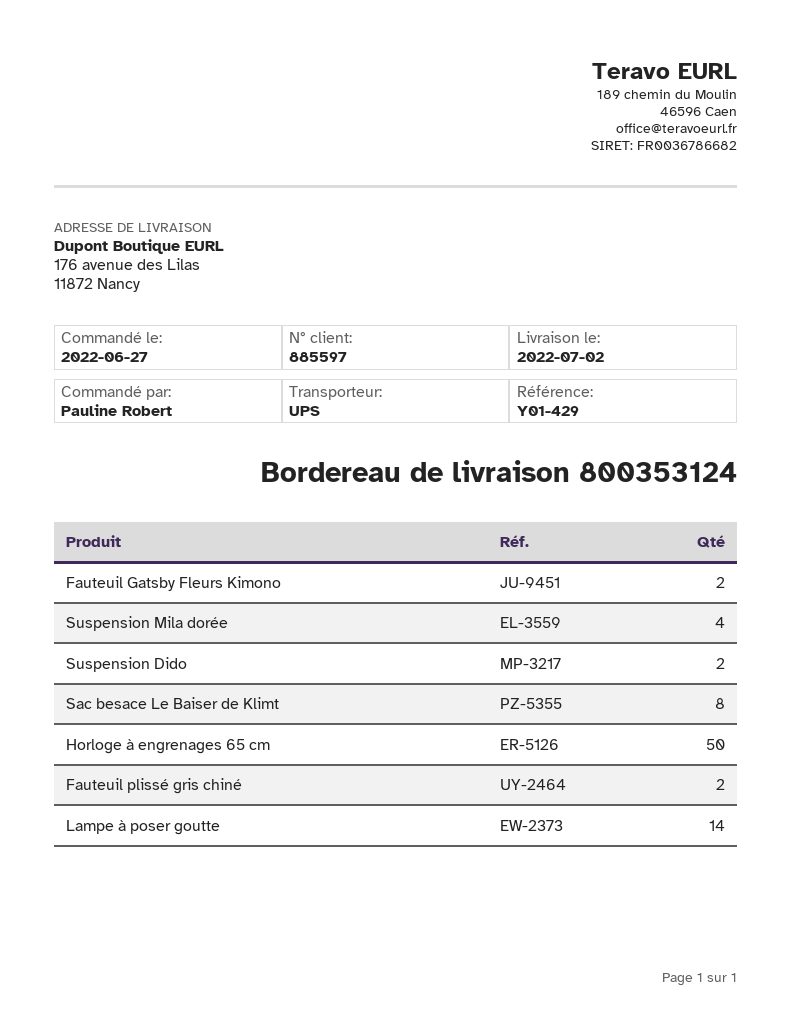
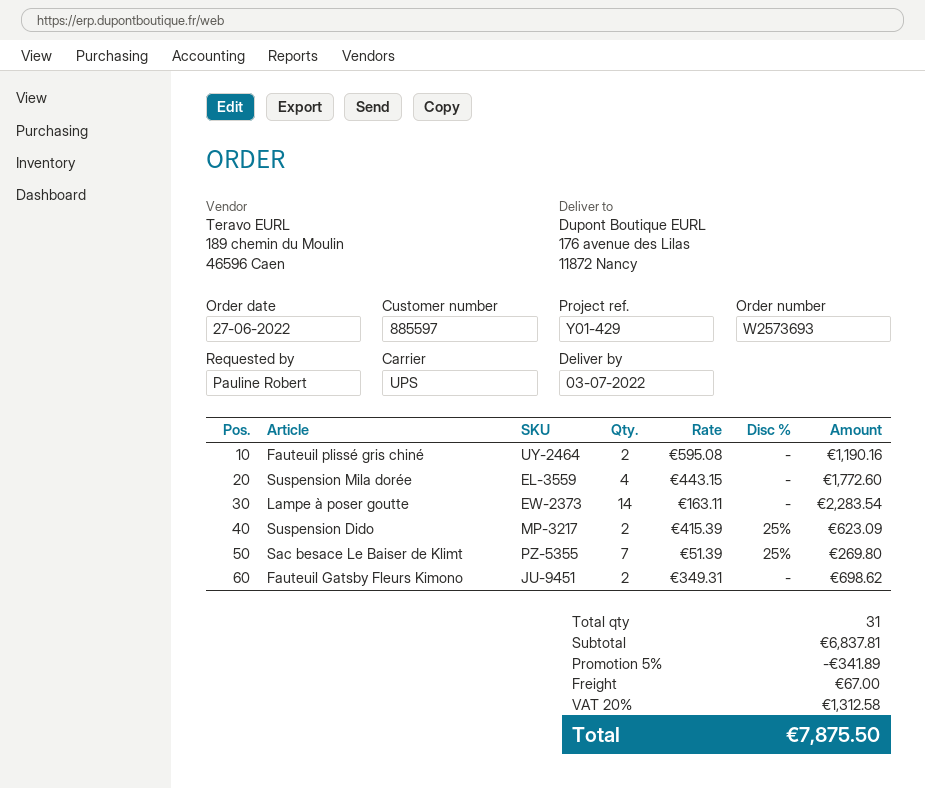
delivery date: 2022-07-02 -> 2022-07-03
Sac besace Le Baiser de Klimt: 8 -> 7
Horloge à engrenages 65 cm: 50 -> none

